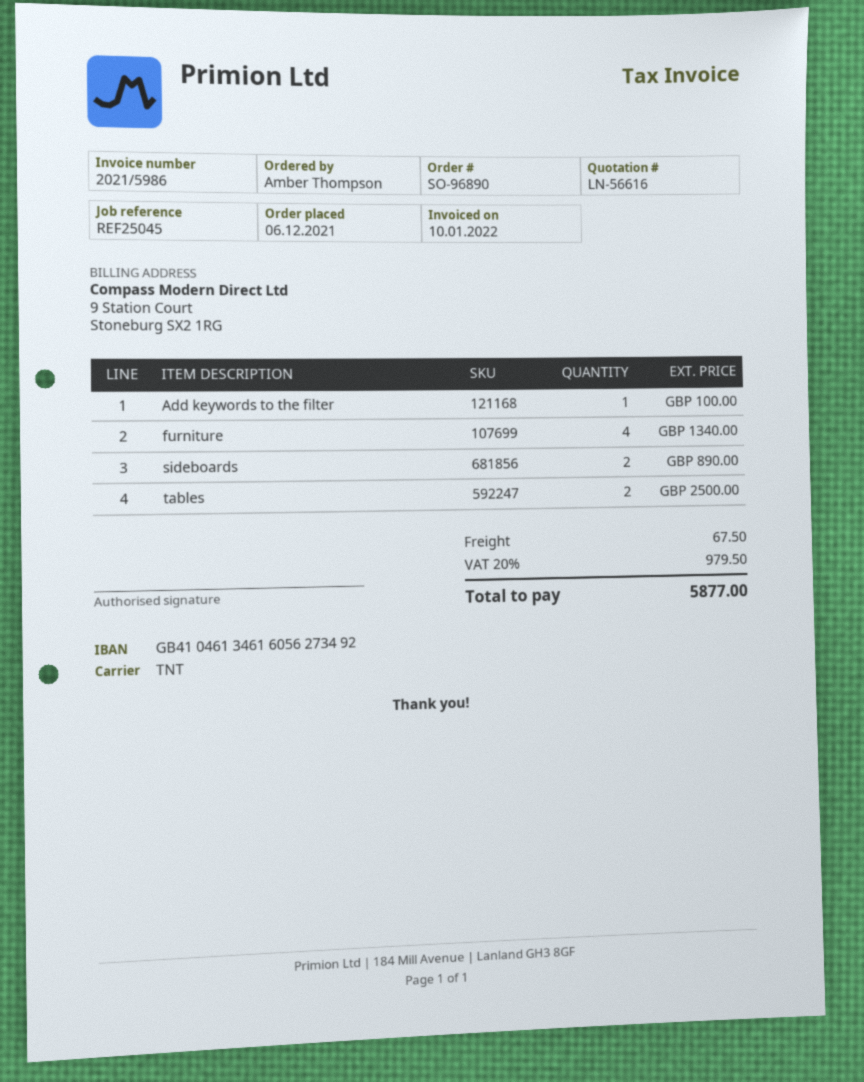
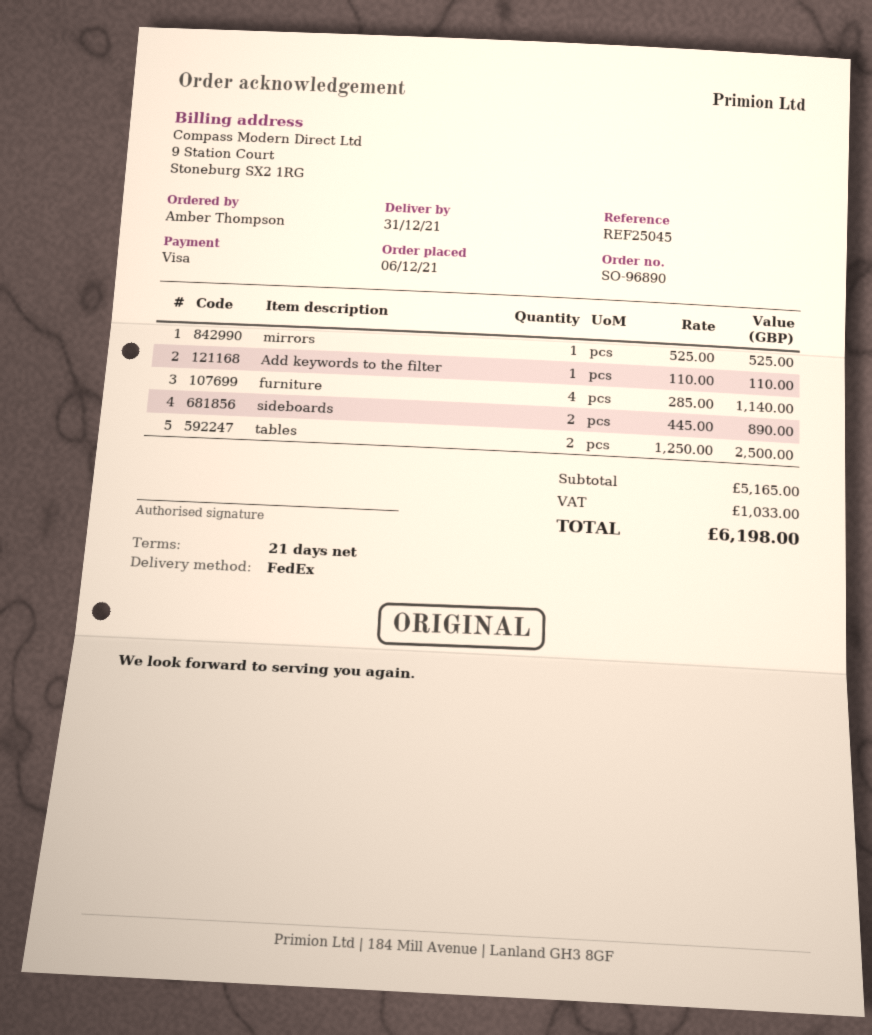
shipping method: TNT -> FedEx
Add keywords to the filter: 1 for 100.00 -> 1 for 110.00
furniture: 4 for 1340.00 -> 4 for 1140.00
mirrors: none -> 1 for 525.00
shipping: 67.50 -> none
tax: 979.50 -> 1033.00
total: 5877.00 -> 6198.00

